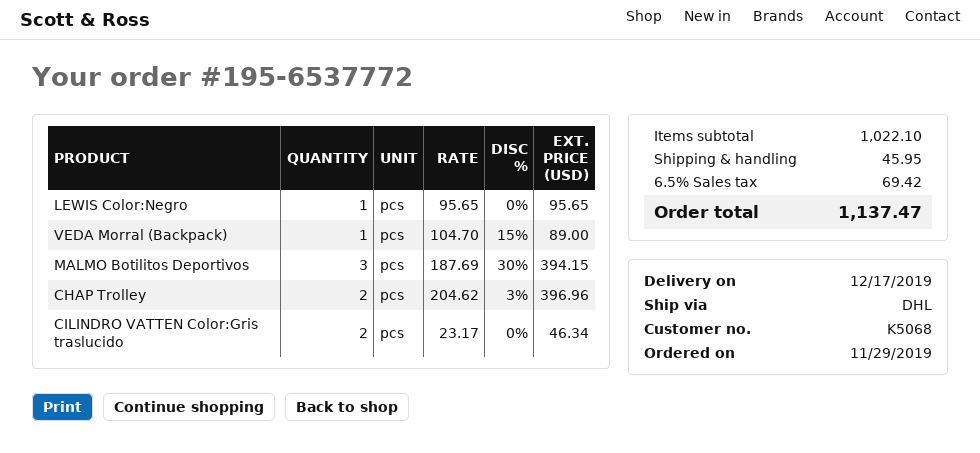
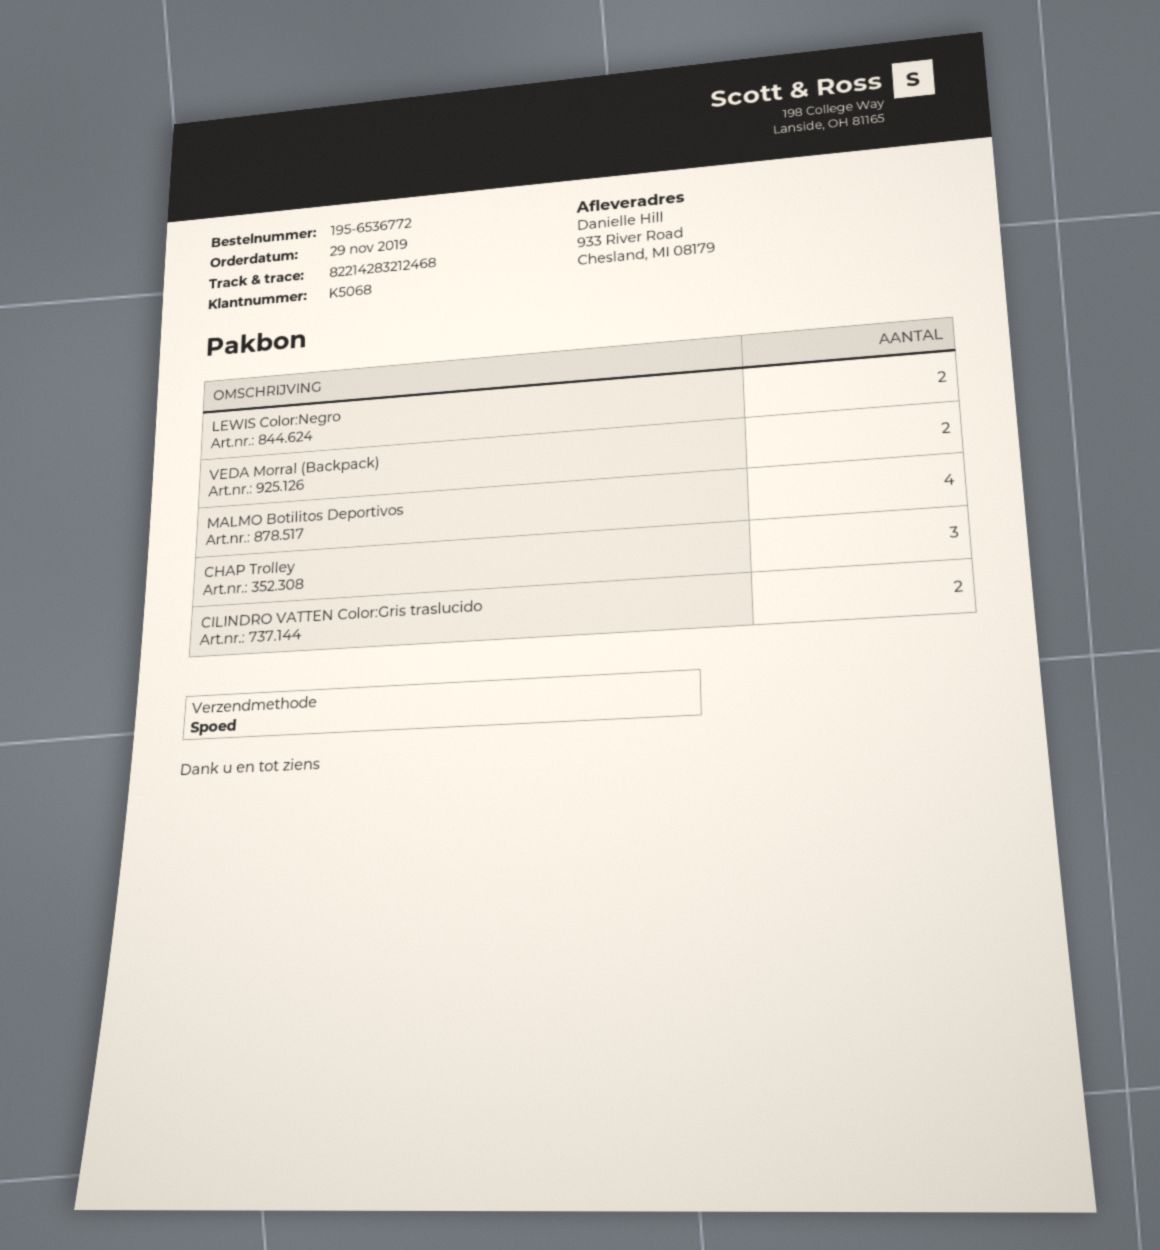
order number: 195-6537772 -> 195-6536772
shipping method: DHL -> express
LEWIS Color:Negro: 1 -> 2
VEDA Morral (Backpack): 1 -> 2
MALMO Botilitos Deportivos: 3 -> 4
CHAP Trolley: 2 -> 3

